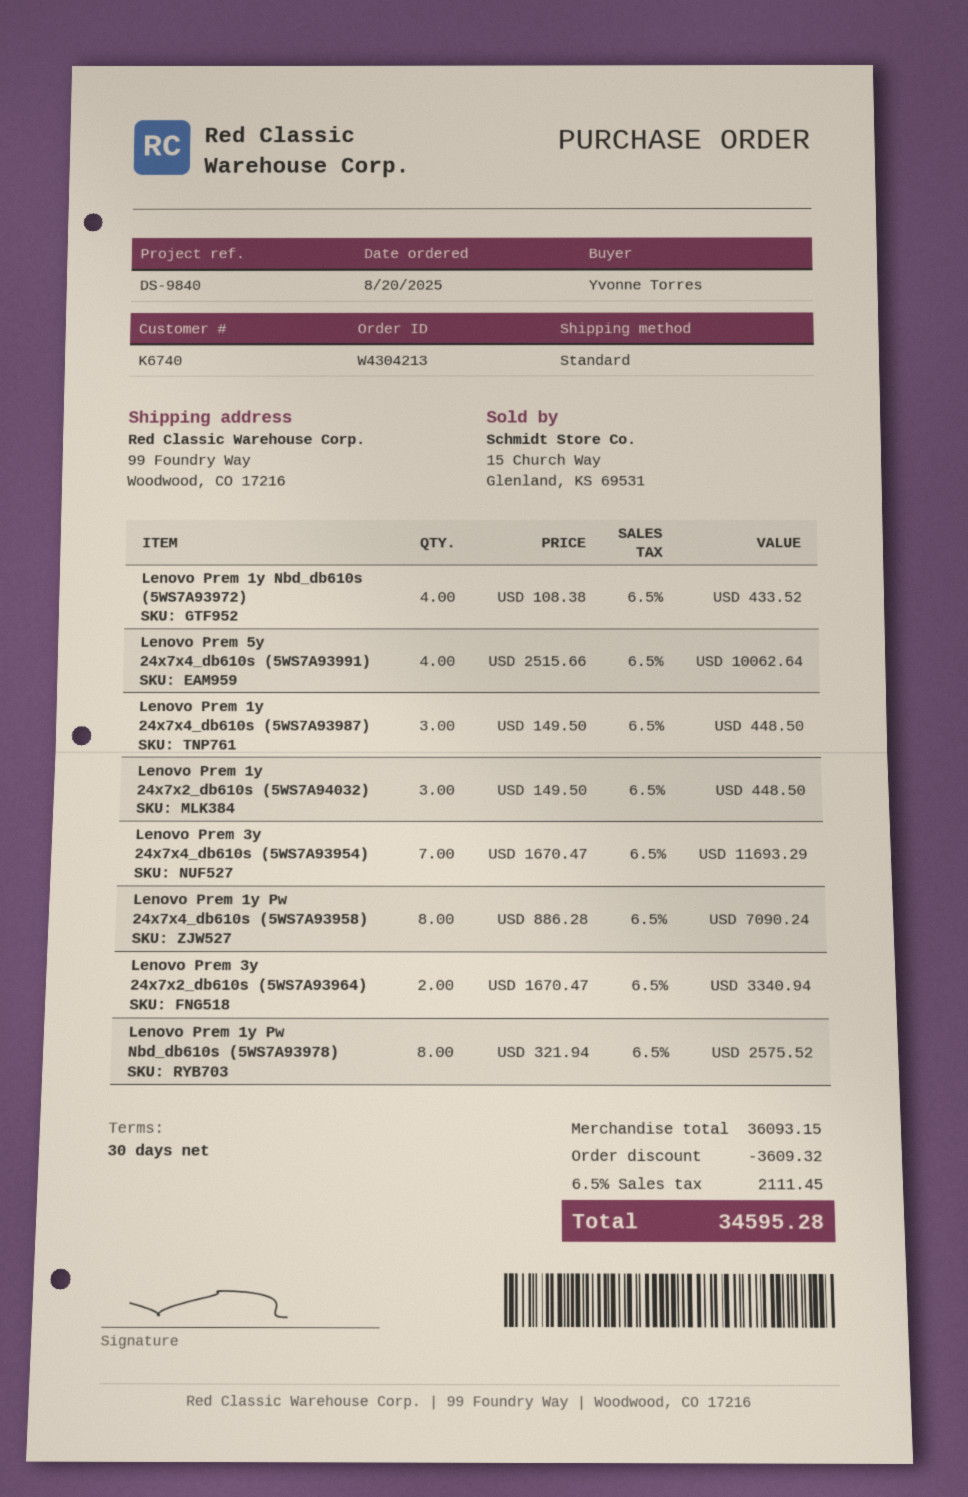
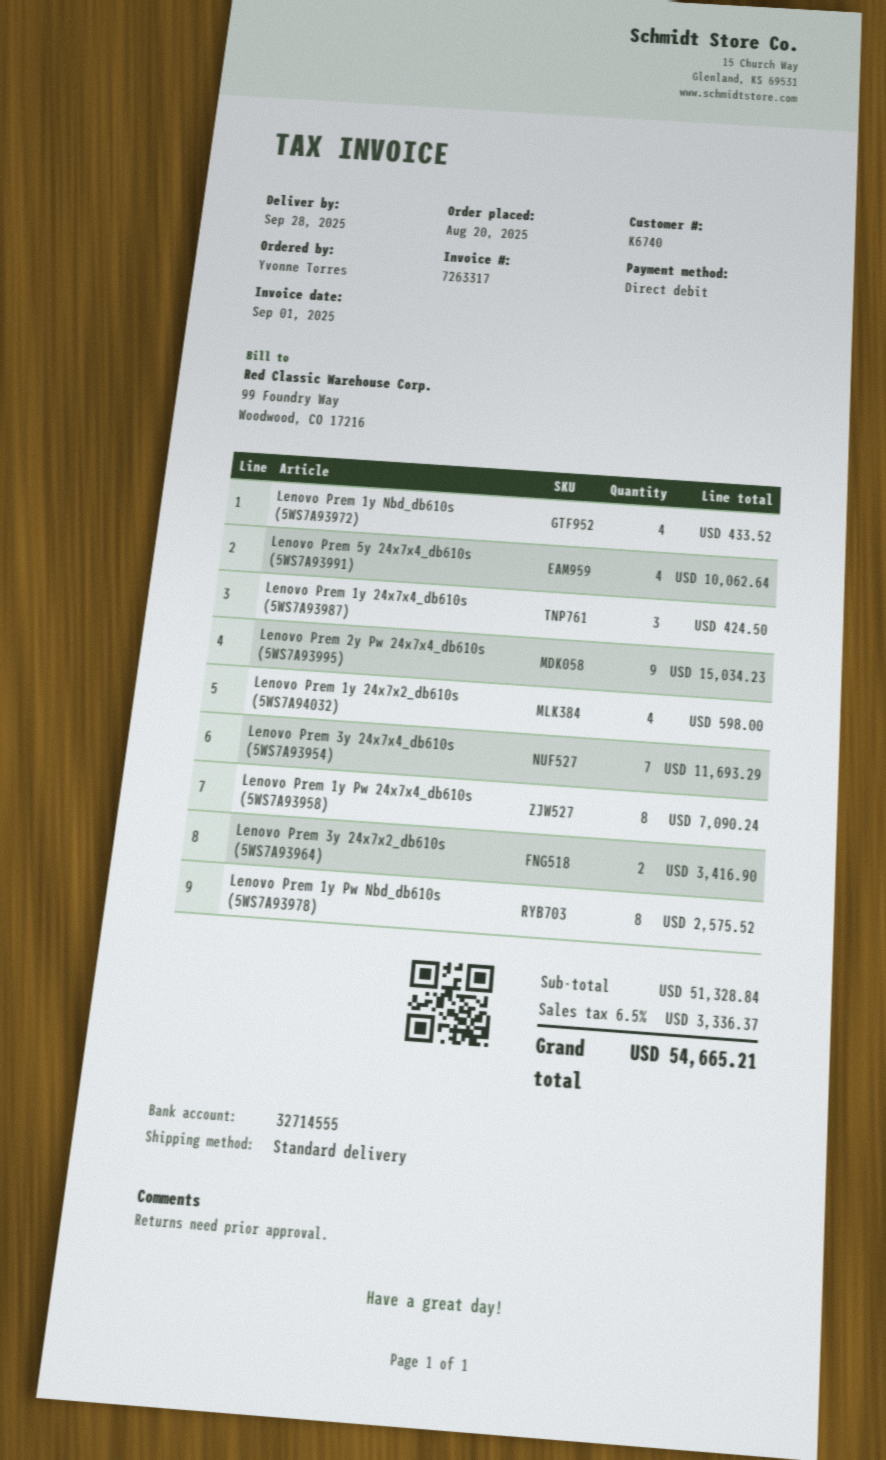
Lenovo Prem 1y 24x7x4_db610s (5WS7A93987): 3 for 448.50 -> 3 for 424.50
Lenovo Prem 1y 24x7x2_db610s (5WS7A94032): 3 for 448.50 -> 4 for 598.00
Lenovo Prem 3y 24x7x2_db610s (5WS7A93964): 2 for 3340.94 -> 2 for 3416.90
Lenovo Prem 2y Pw 24x7x4_db610s (5WS7A93995): none -> 9 for 15034.23
subtotal: 36093.15 -> 51328.84
discount: 3609.32 -> none
tax: 6.5% = 2111.45 -> 6.5% = 3336.37
total: 34595.28 -> 54665.21

